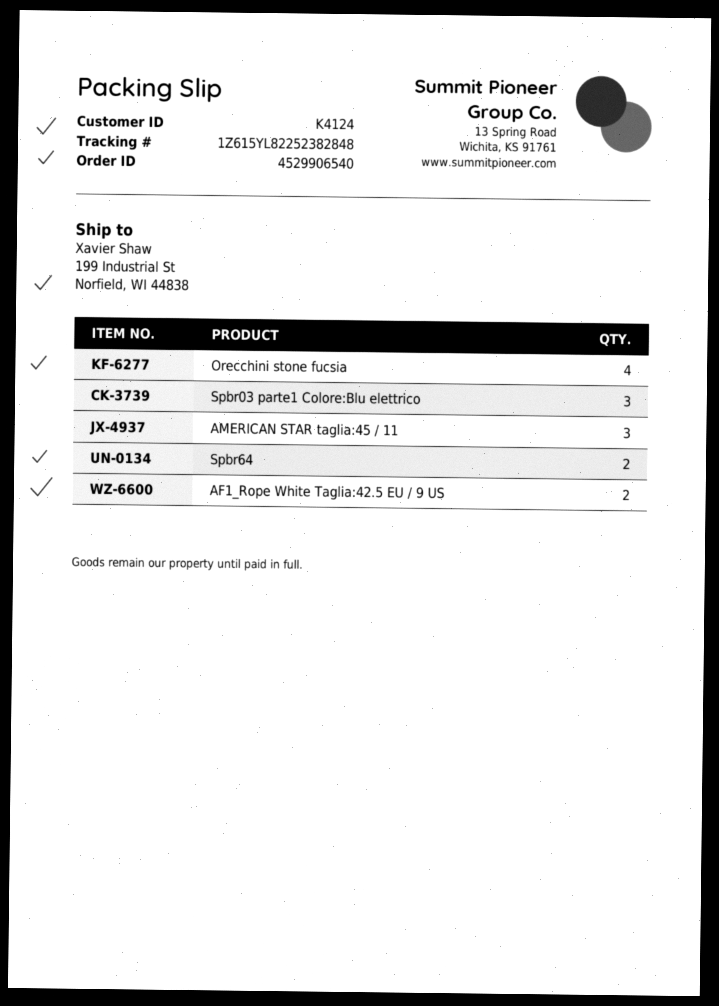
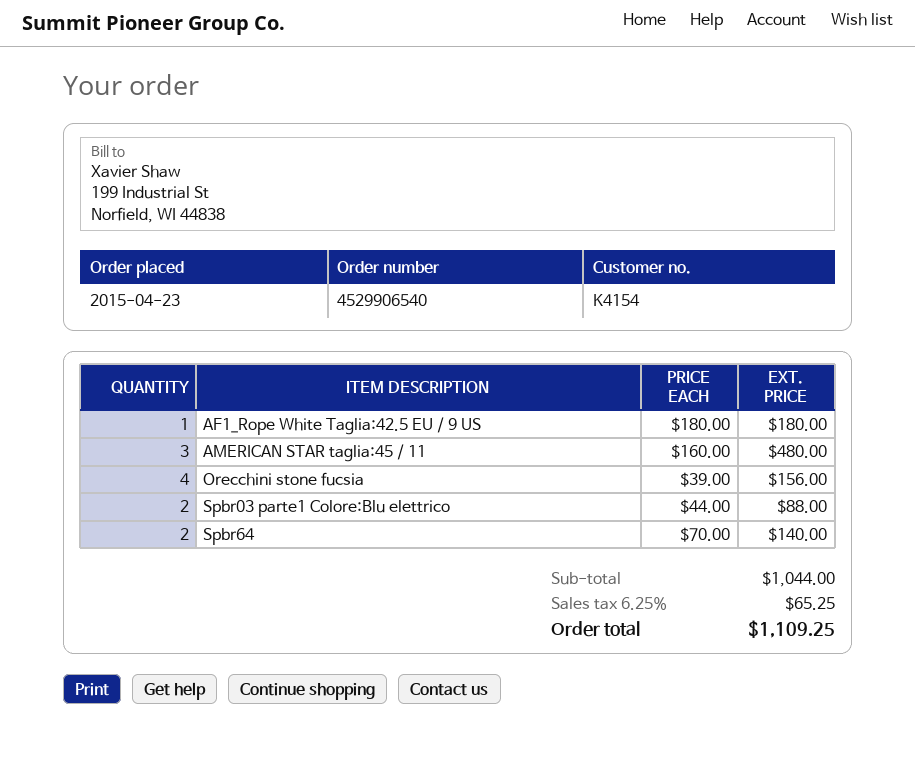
customer number: K4124 -> K4154
Spbr03 parte1 Colore:Blu elettrico: 3 -> 2
AF1_Rope White Taglia:42.5 EU / 9 US: 2 -> 1

